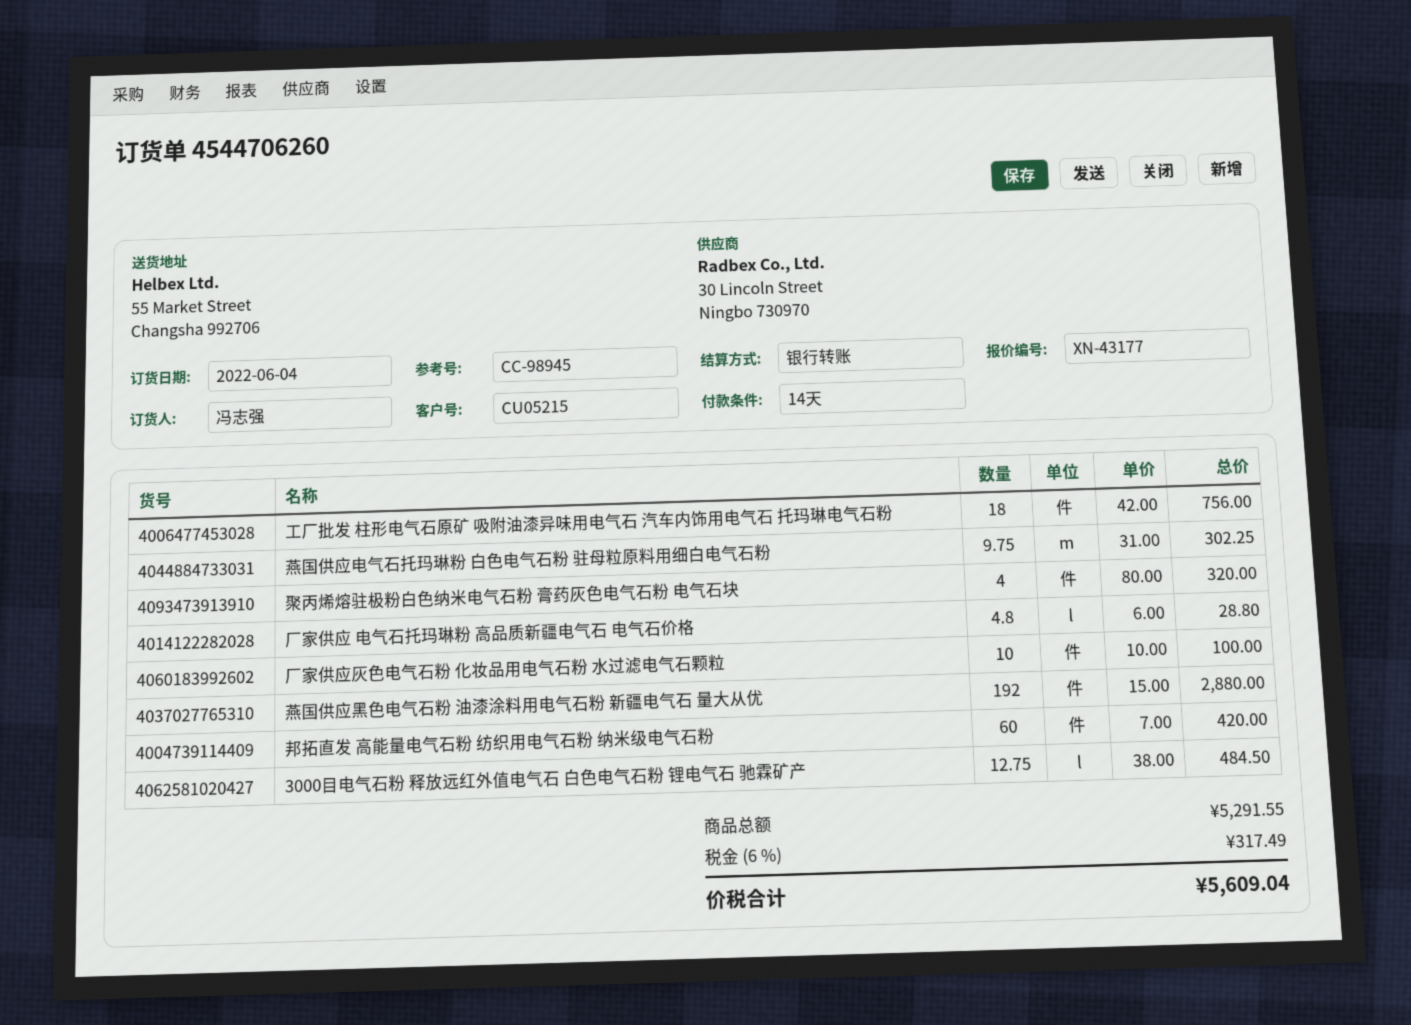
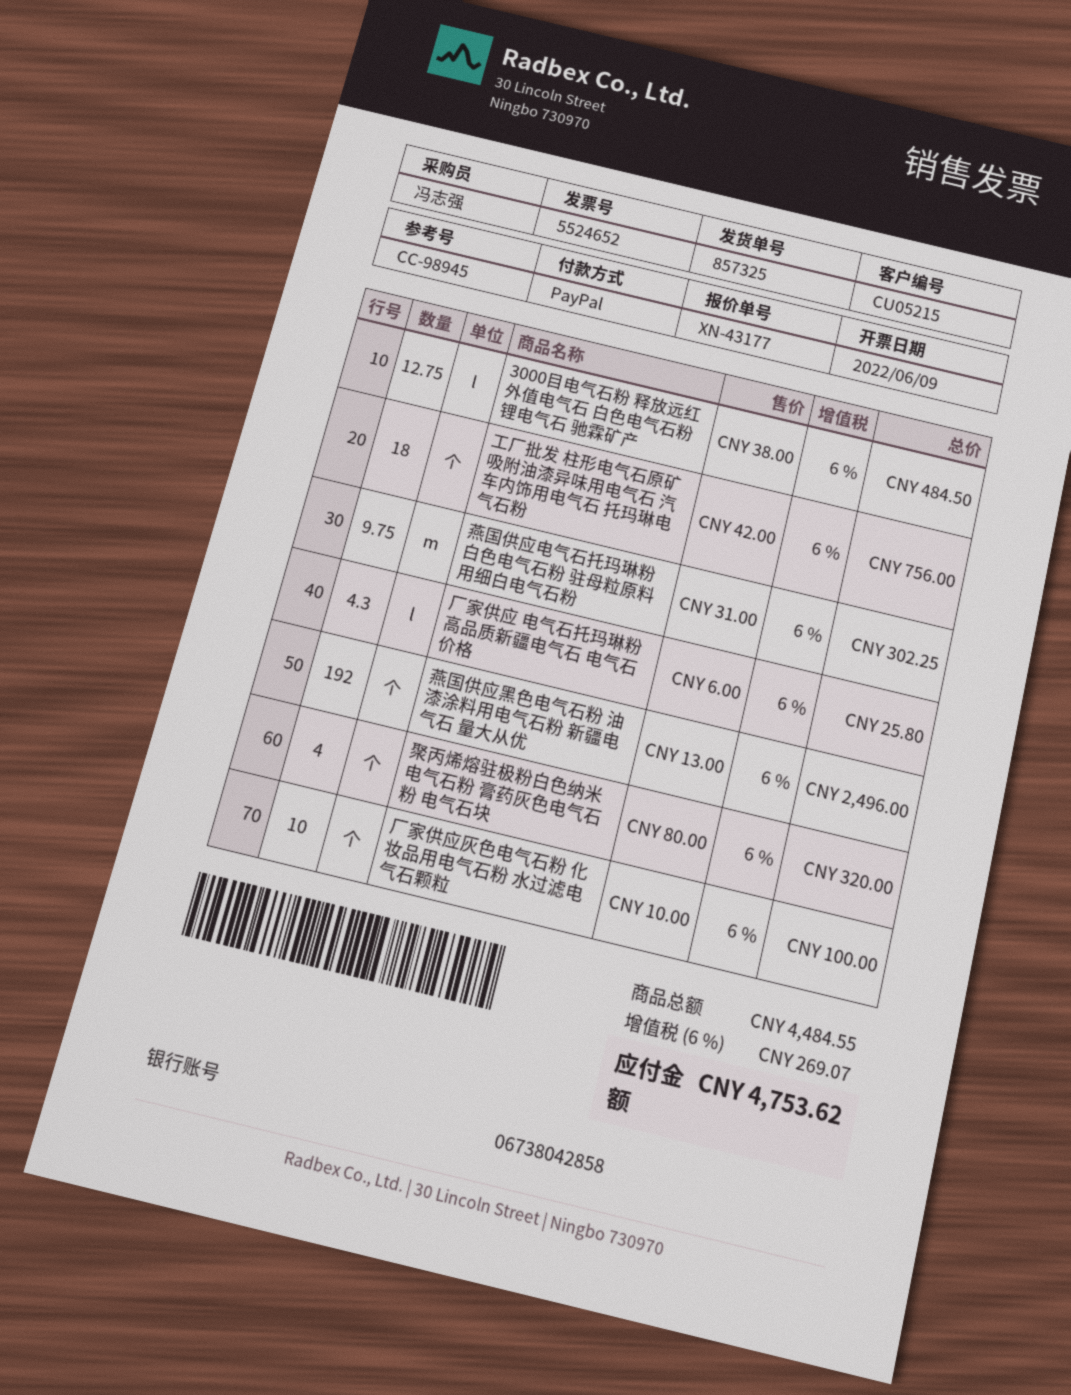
payment method: bank transfer -> PayPal
厂家供应 电气石托玛琳粉 高品质新疆电气石 电气石价格: 4.8 x 6.00 = 28.80 -> 4.3 x 6.00 = 25.80
燕国供应黑色电气石粉 油漆涂料用电气石粉 新疆电气石 量大从优: 192 x 15.00 = 2880.00 -> 192 x 13.00 = 2496.00
邦拓直发 高能量电气石粉 纺织用电气石粉 纳米级电气石粉: 60 x 7.00 = 420.00 -> none
subtotal: 5291.55 -> 4484.55
tax: 6% = 317.49 -> 6% = 269.07
total: 5609.04 -> 4753.62

